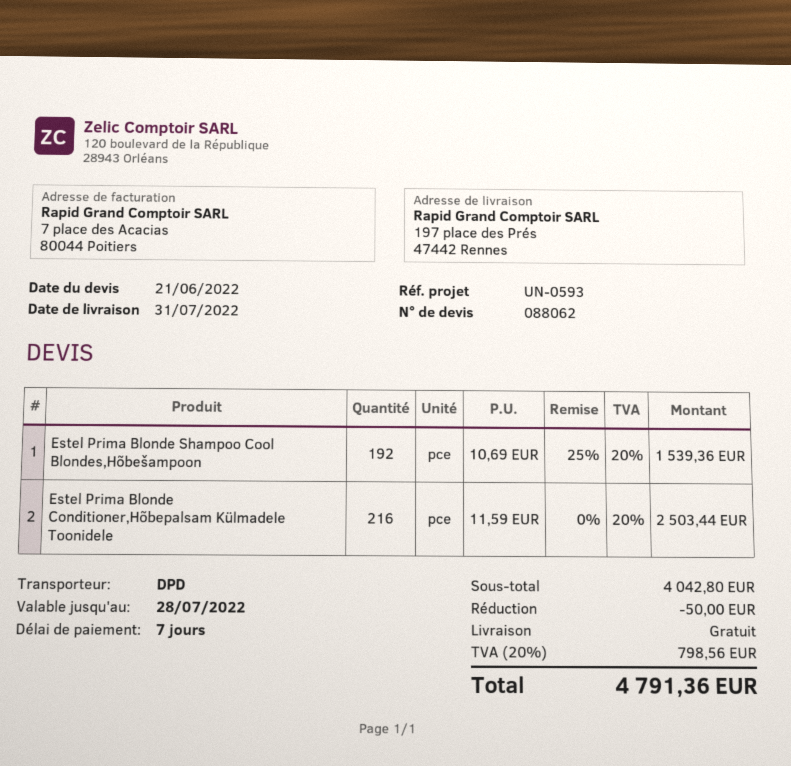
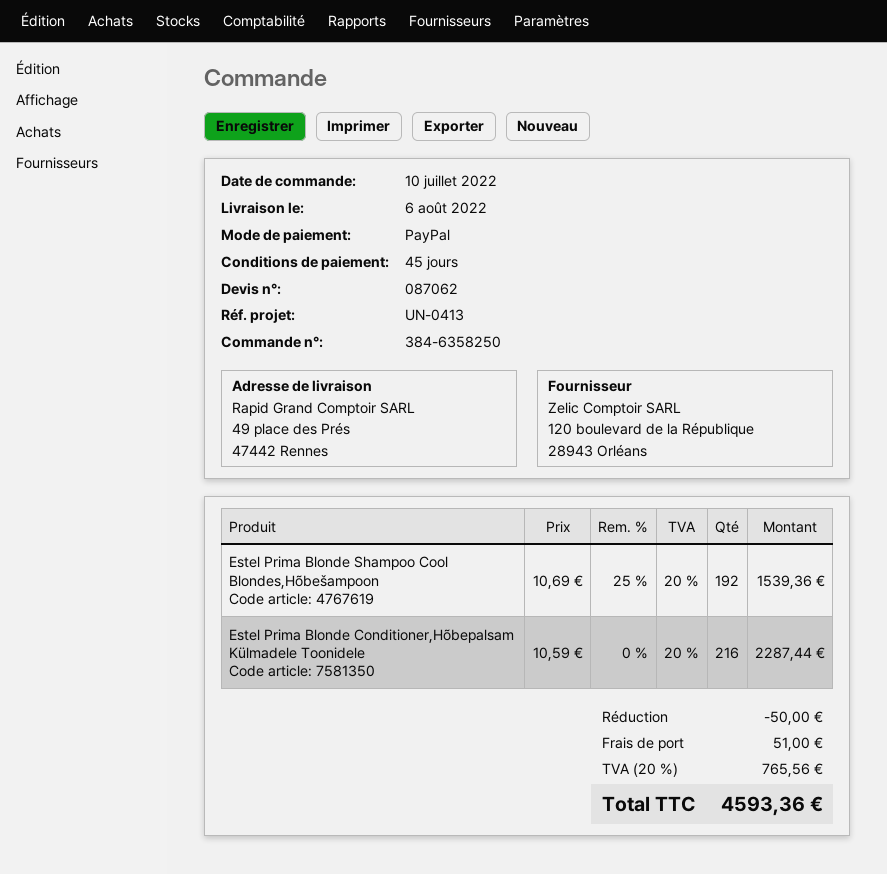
quote number: 088062 -> 087062
delivery date: 2022-07-31 -> 2022-08-06
payment terms: 7 days -> 45 days
reference: UN-0593 -> UN-0413
ship to: 197 place des Prés, 47442 Rennes -> 49 place des Prés, 47442 Rennes
Estel Prima Blonde Conditioner,Hõbepalsam Külmadele Toonidele: 216 x 11.59 = 2503.44 -> 216 x 10.59 = 2287.44
shipping: 0.00 -> 51.00
tax: 20% = 798.56 -> 20% = 765.56
total: 4791.36 -> 4593.36

